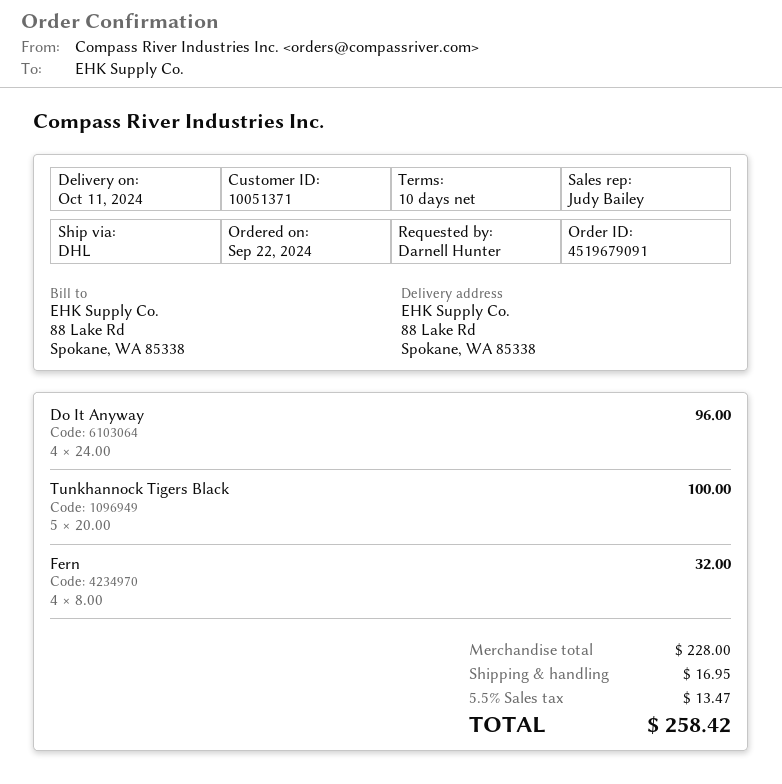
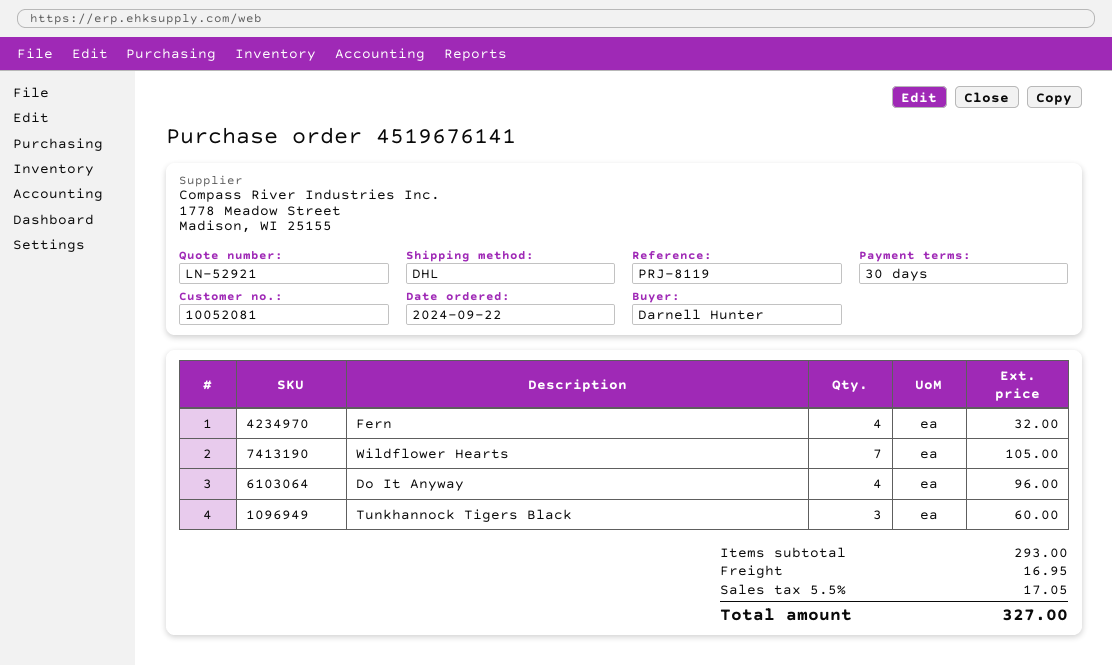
order number: 4519679091 -> 4519676141
payment terms: 10 days -> 30 days
customer number: 10051371 -> 10052081
Tunkhannock Tigers Black: 5 for 100.00 -> 3 for 60.00
Wildflower Hearts: none -> 7 for 105.00
subtotal: 228.00 -> 293.00
tax: 5.5% = 13.47 -> 5.5% = 17.05
total: 258.42 -> 327.00

